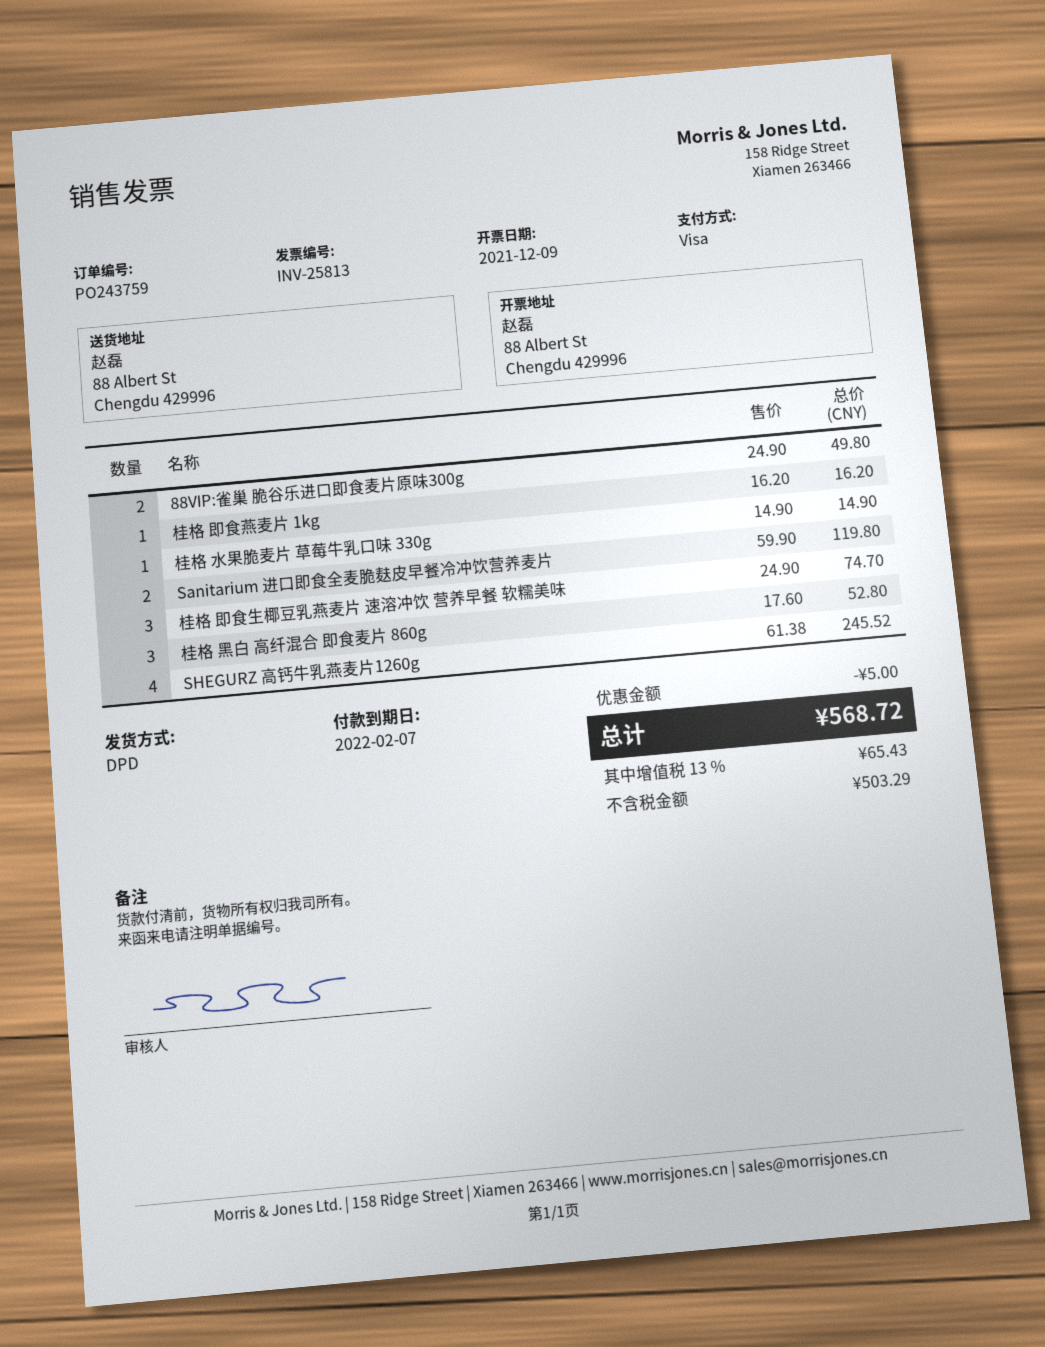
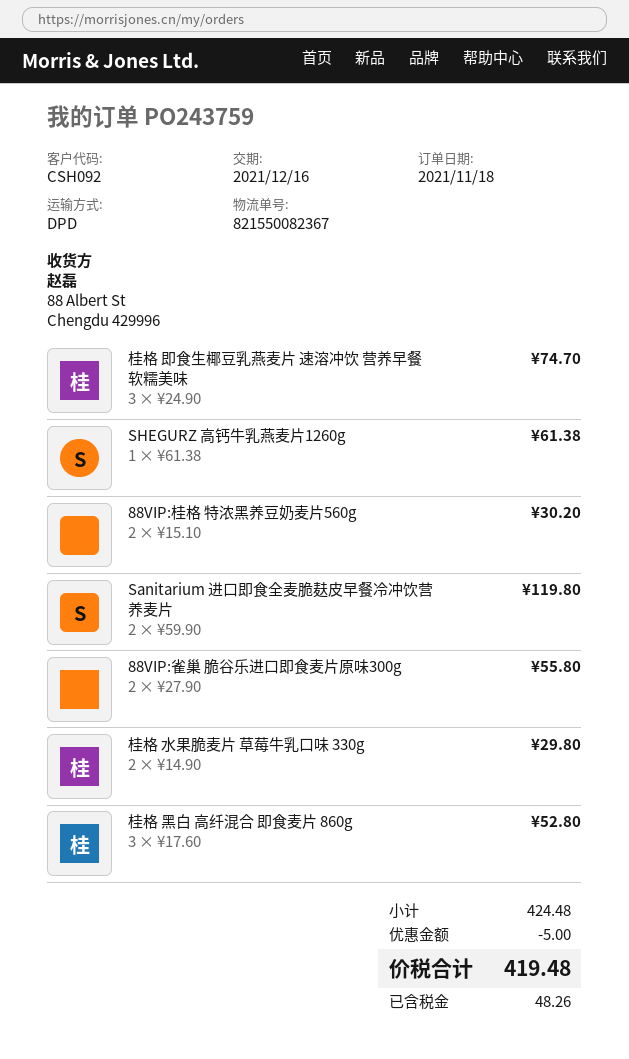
88VIP:雀巢 脆谷乐进口即食麦片原味300g: 2 x 24.90 = 49.80 -> 2 x 27.90 = 55.80
桂格 即食燕麦片 1kg: 1 x 16.20 = 16.20 -> none
桂格 水果脆麦片 草莓牛乳口味 330g: 1 x 14.90 = 14.90 -> 2 x 14.90 = 29.80
SHEGURZ 高钙牛乳燕麦片1260g: 4 x 61.38 = 245.52 -> 1 x 61.38 = 61.38
88VIP:桂格 特浓黑养豆奶麦片560g: none -> 2 x 15.10 = 30.20
tax: 65.43 -> 48.26
total: 568.72 -> 419.48

